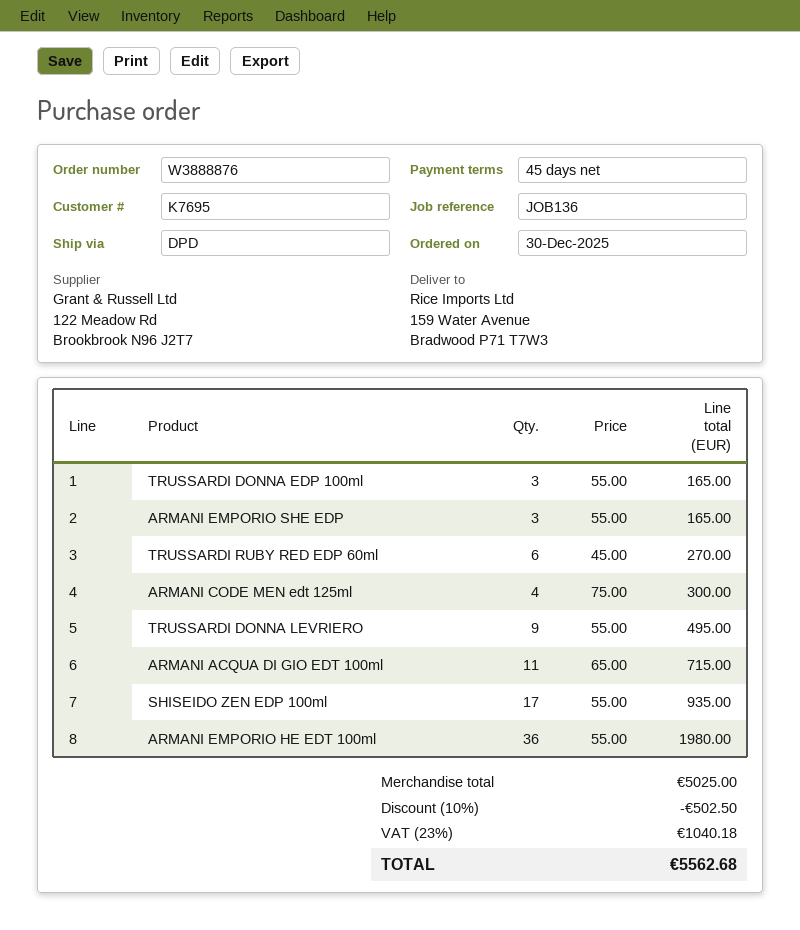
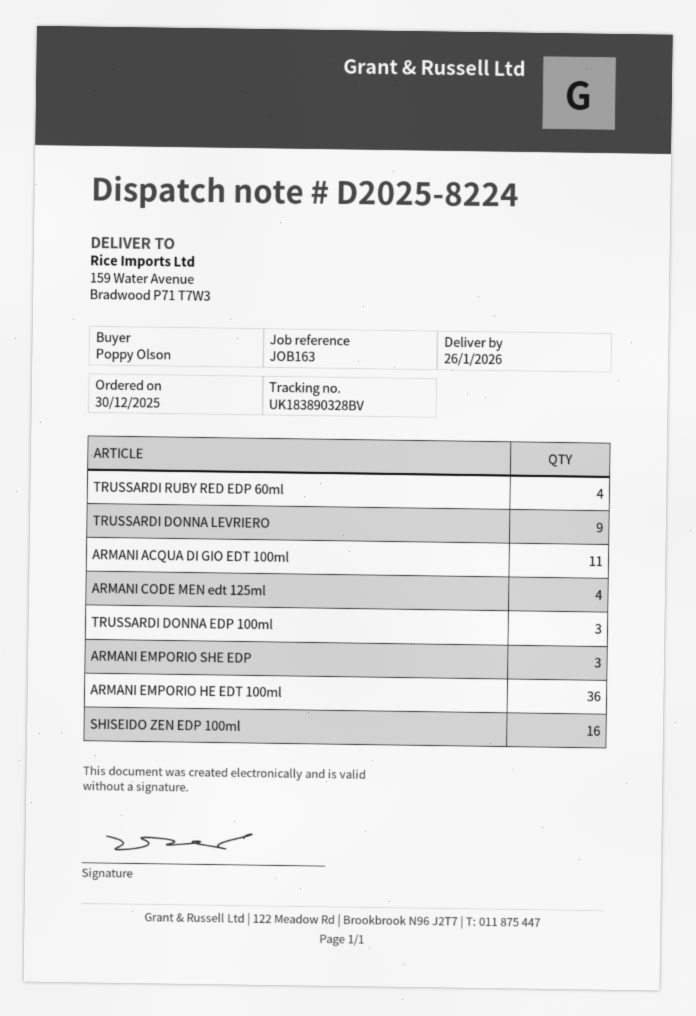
reference: JOB136 -> JOB163
TRUSSARDI RUBY RED EDP 60ml: 6 -> 4
SHISEIDO ZEN EDP 100ml: 17 -> 16

